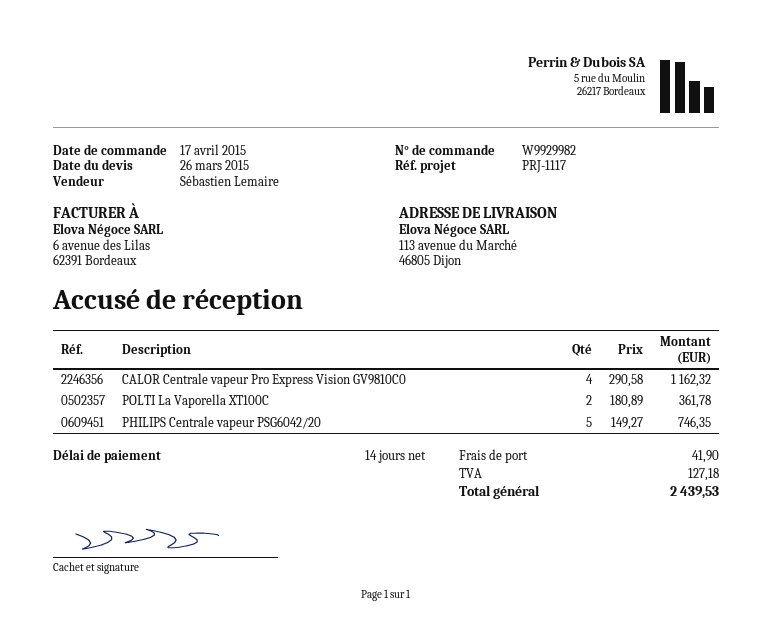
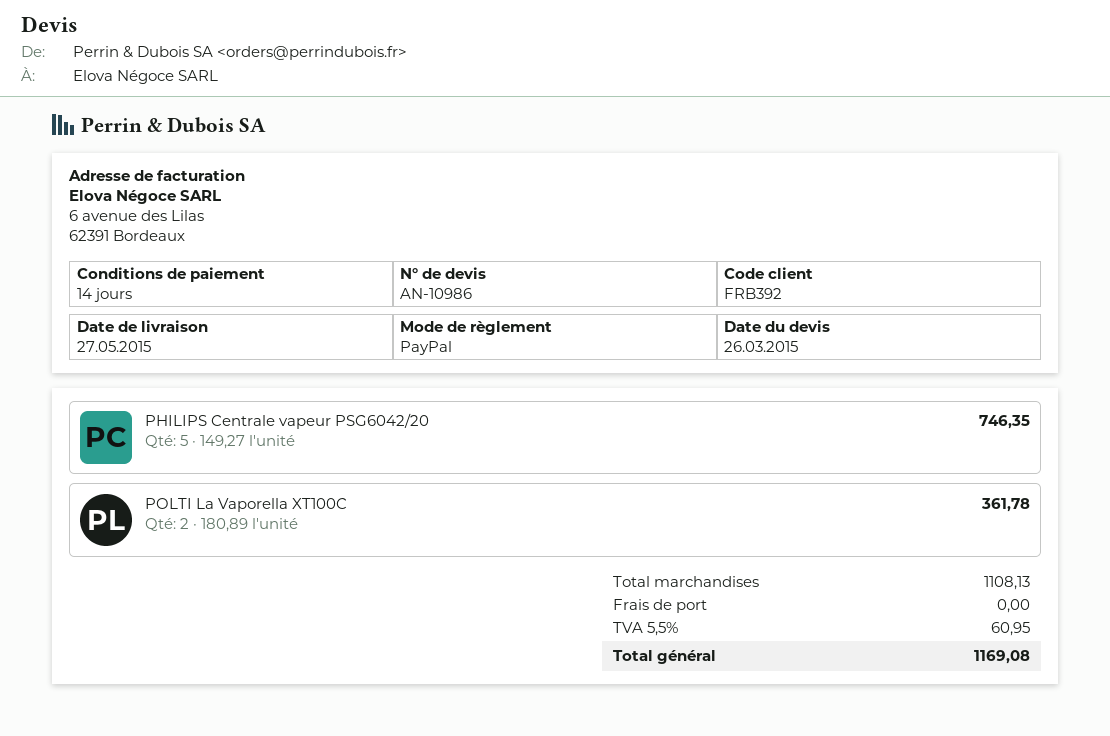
CALOR Centrale vapeur Pro Express Vision GV9810C0: 4 x 290.58 = 1162.32 -> none
shipping: 41.90 -> 0.00
tax: 127.18 -> 60.95
total: 2439.53 -> 1169.08

